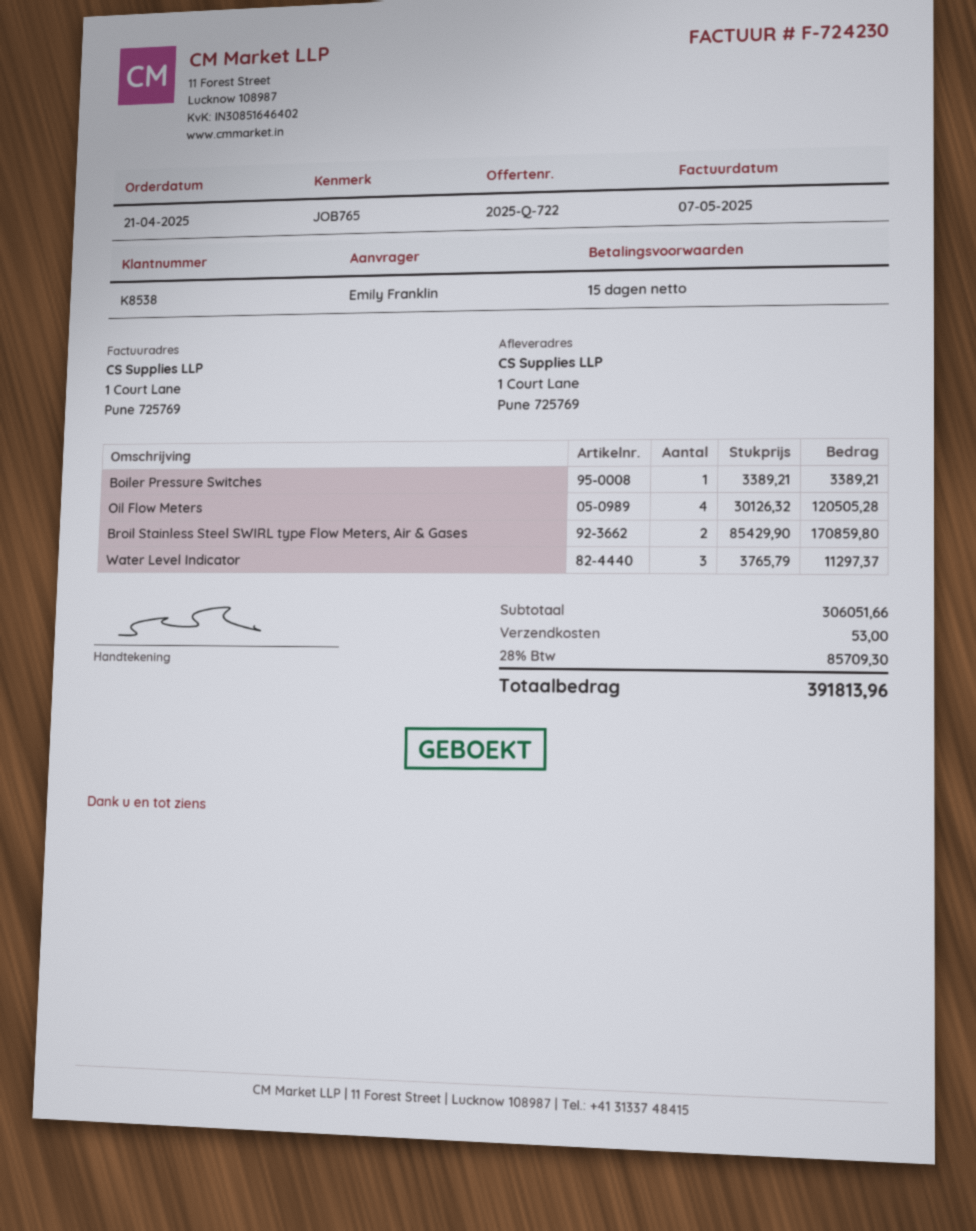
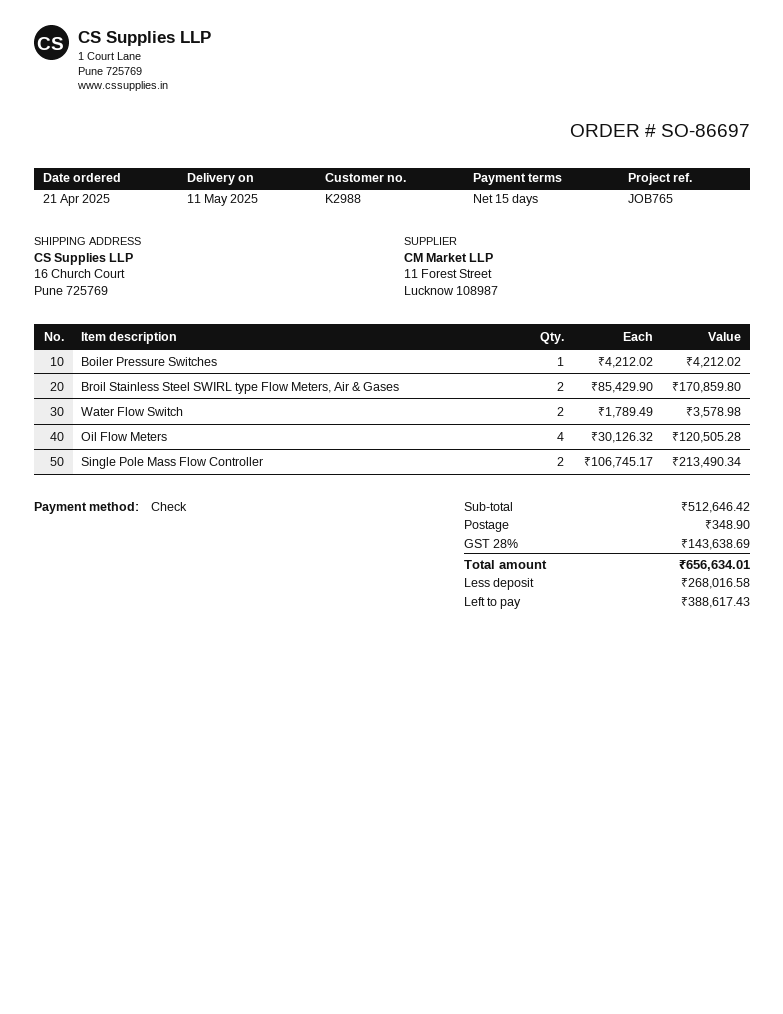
customer number: K8538 -> K2988
ship to: 1 Court Lane, Pune 725769 -> 16 Church Court, Pune 725769
Boiler Pressure Switches: 1 x 3389.21 = 3389.21 -> 1 x 4212.02 = 4212.02
Water Level Indicator: 3 x 3765.79 = 11297.37 -> none
Water Flow Switch: none -> 2 x 1789.49 = 3578.98
Single Pole Mass Flow Controller: none -> 2 x 106745.17 = 213490.34
subtotal: 306051.66 -> 512646.42
shipping: 53.00 -> 348.90
tax: 28% = 85709.30 -> 28% = 143638.69
total: 391813.96 -> 656634.01

